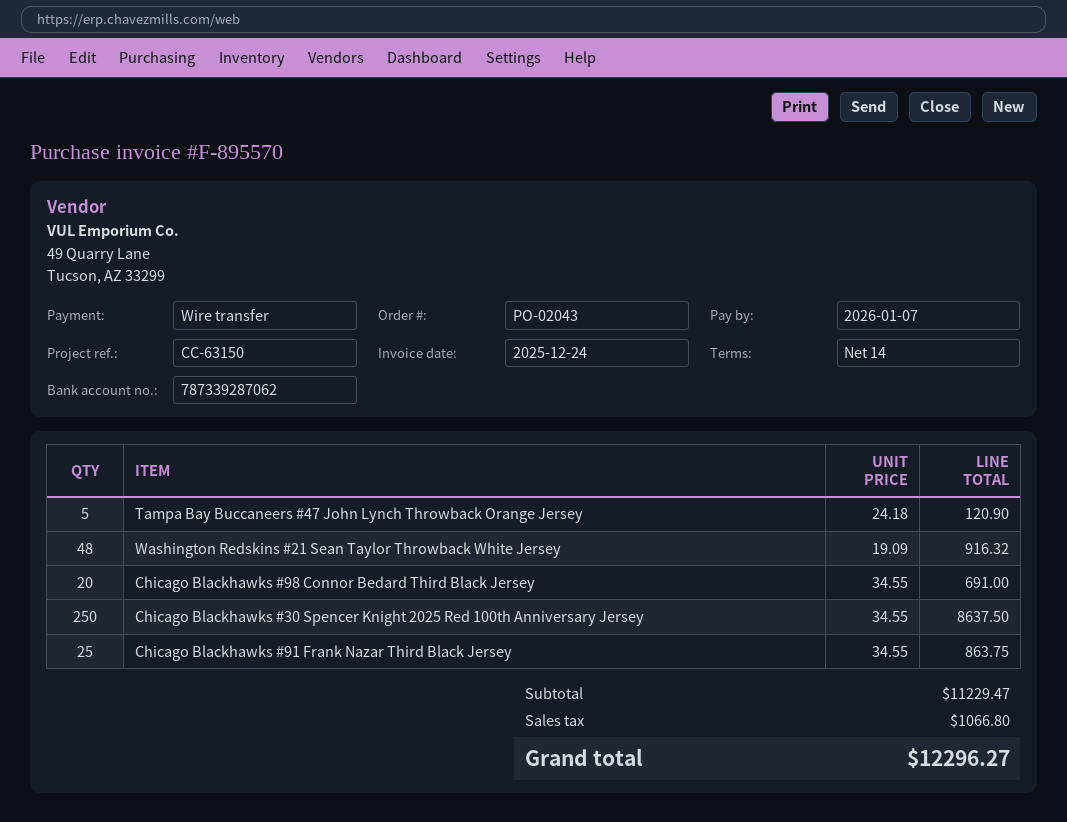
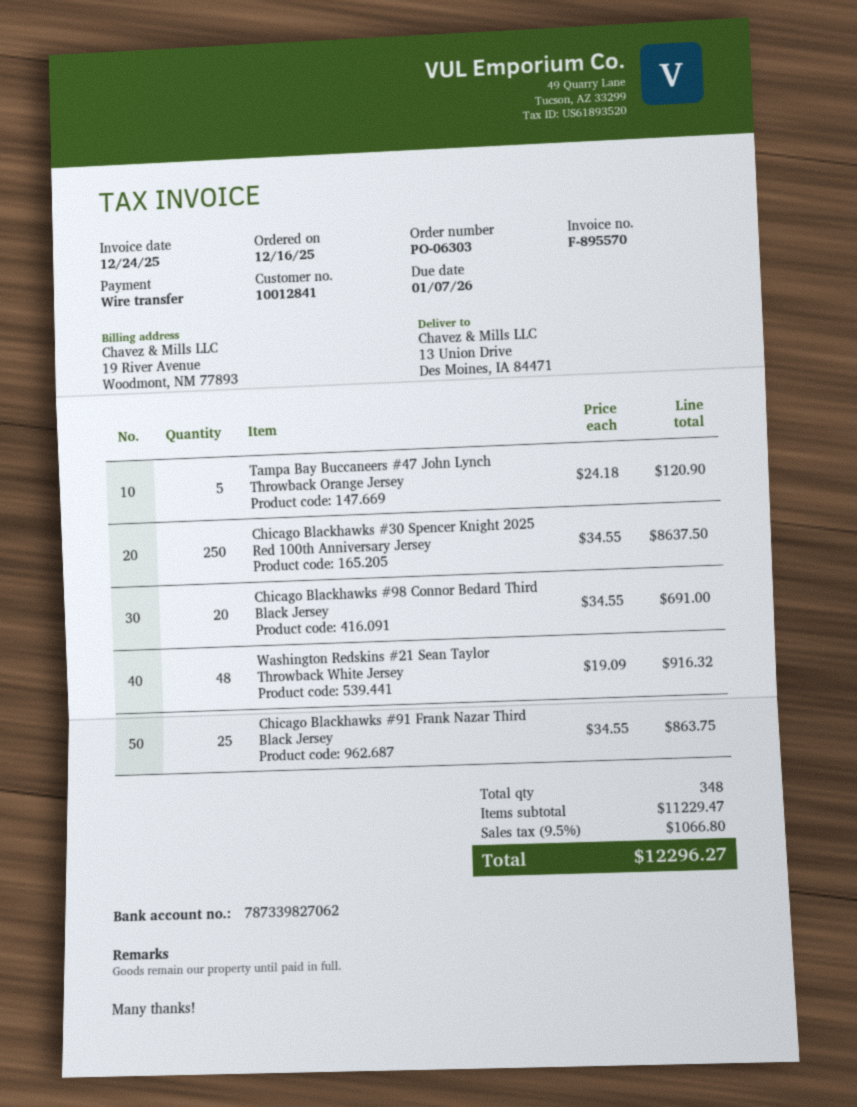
order number: PO-02043 -> PO-06303
bank account: 787339287062 -> 787339827062

